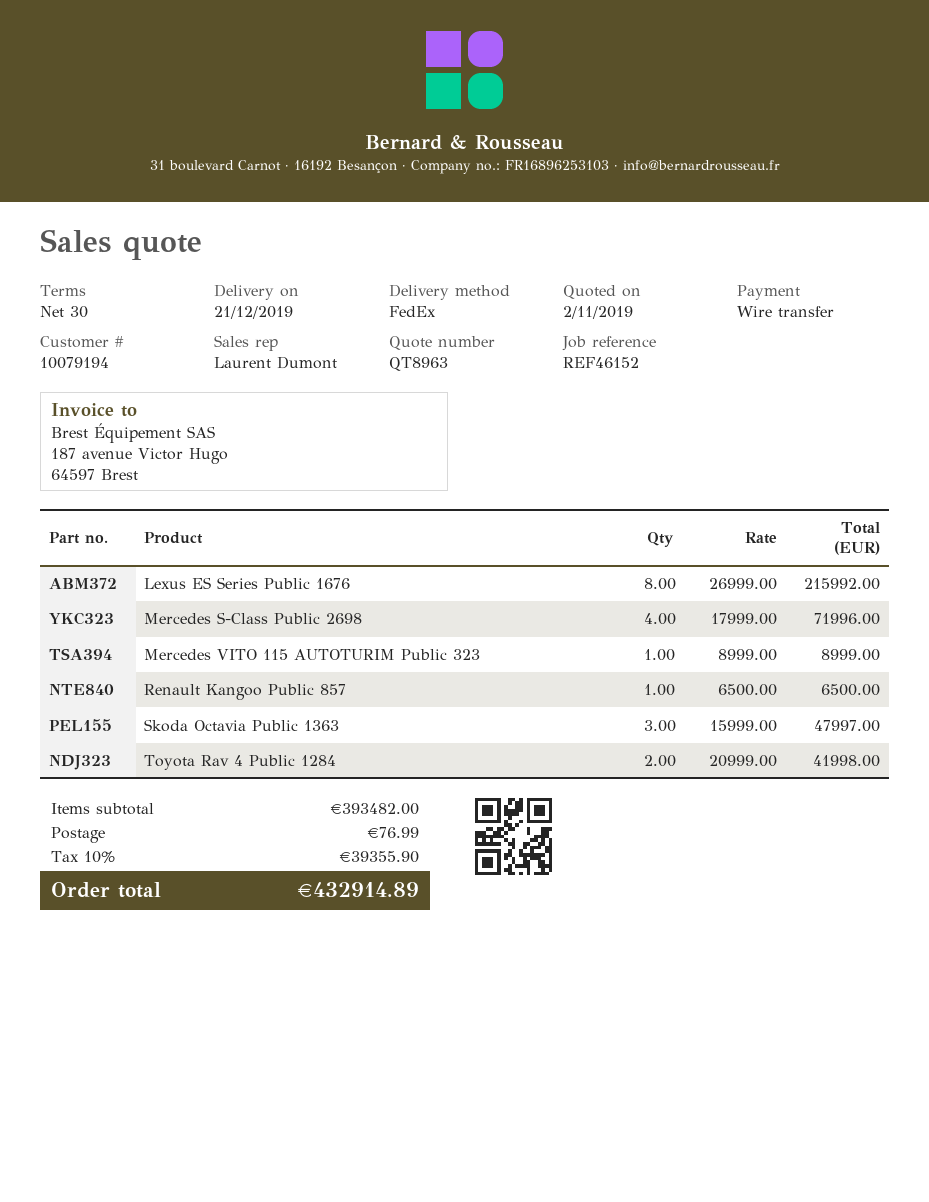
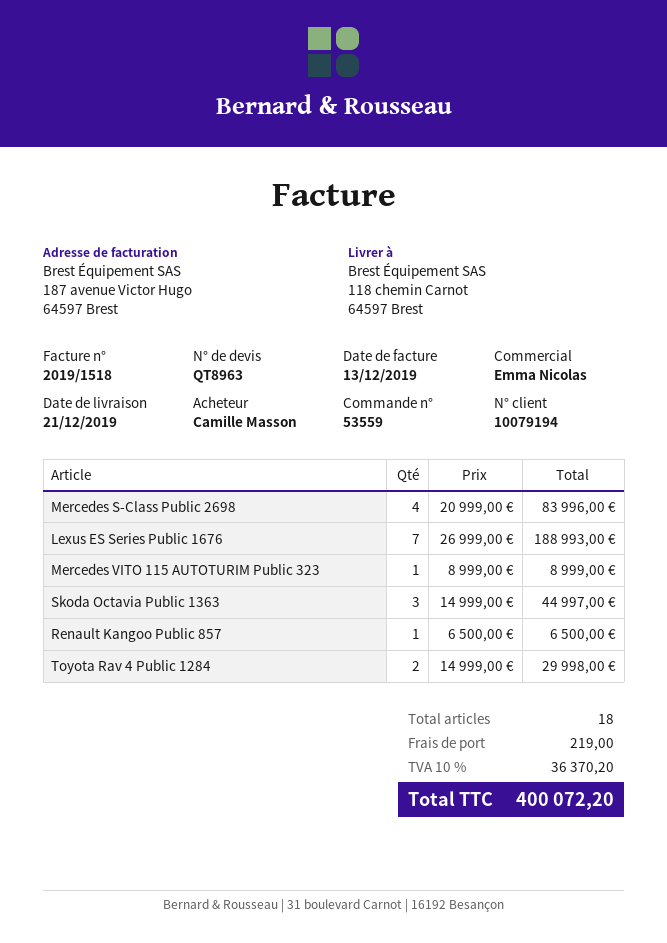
sales rep: Laurent Dumont -> Emma Nicolas
Lexus ES Series Public 1676: 8 x 26999.00 = 215992.00 -> 7 x 26999.00 = 188993.00
Mercedes S-Class Public 2698: 4 x 17999.00 = 71996.00 -> 4 x 20999.00 = 83996.00
Skoda Octavia Public 1363: 3 x 15999.00 = 47997.00 -> 3 x 14999.00 = 44997.00
Toyota Rav 4 Public 1284: 2 x 20999.00 = 41998.00 -> 2 x 14999.00 = 29998.00
shipping: 76.99 -> 219.00
tax: 10% = 39355.90 -> 10% = 36370.20
total: 432914.89 -> 400072.20

